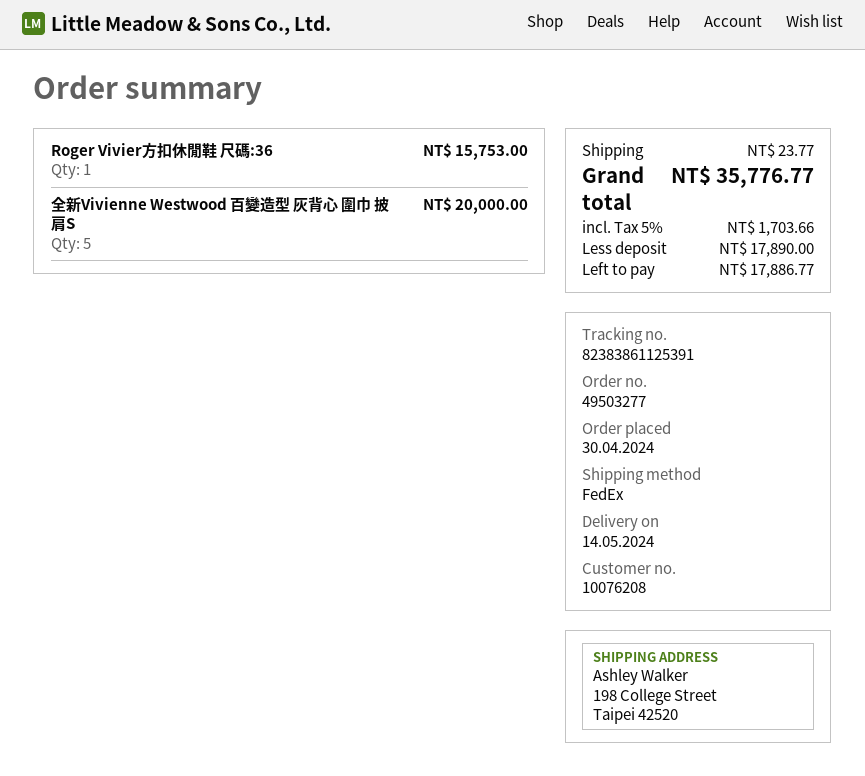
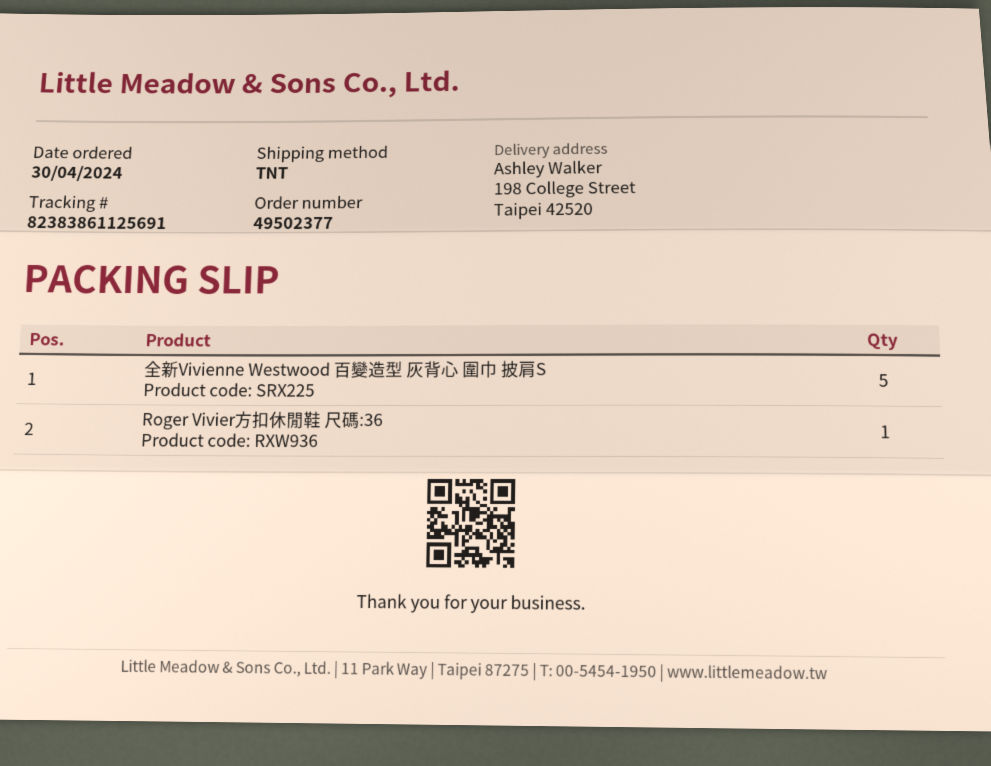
order number: 49503277 -> 49502377
shipping method: FedEx -> TNT
tracking number: 82383861125391 -> 82383861125691

